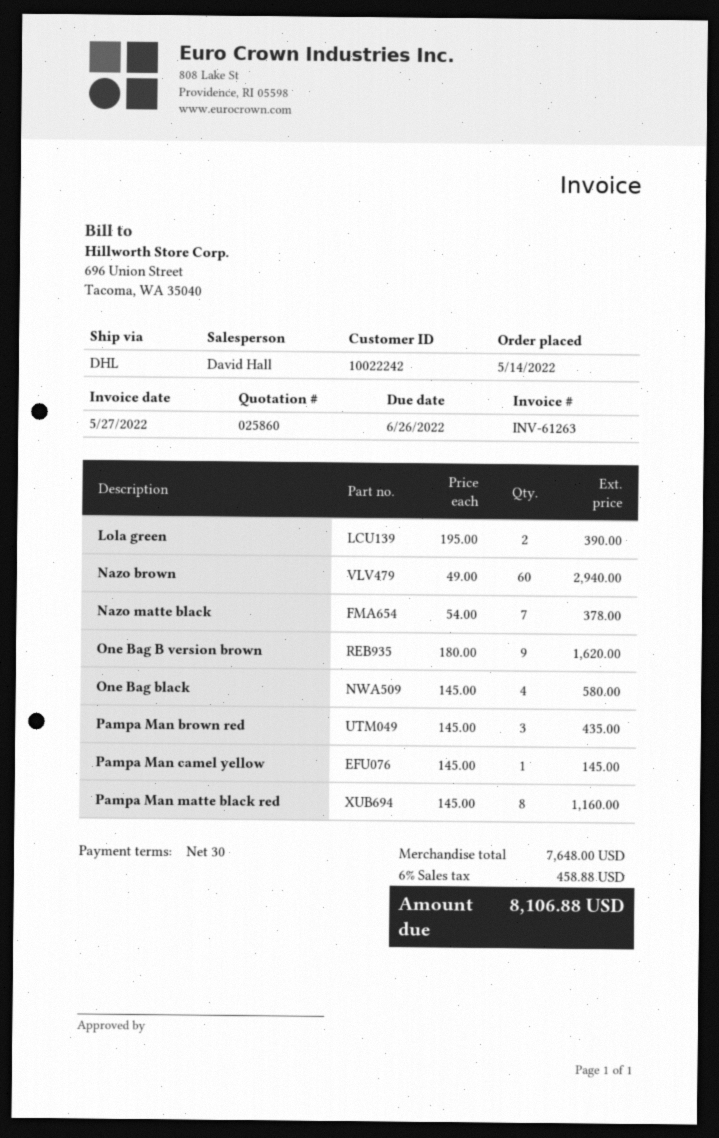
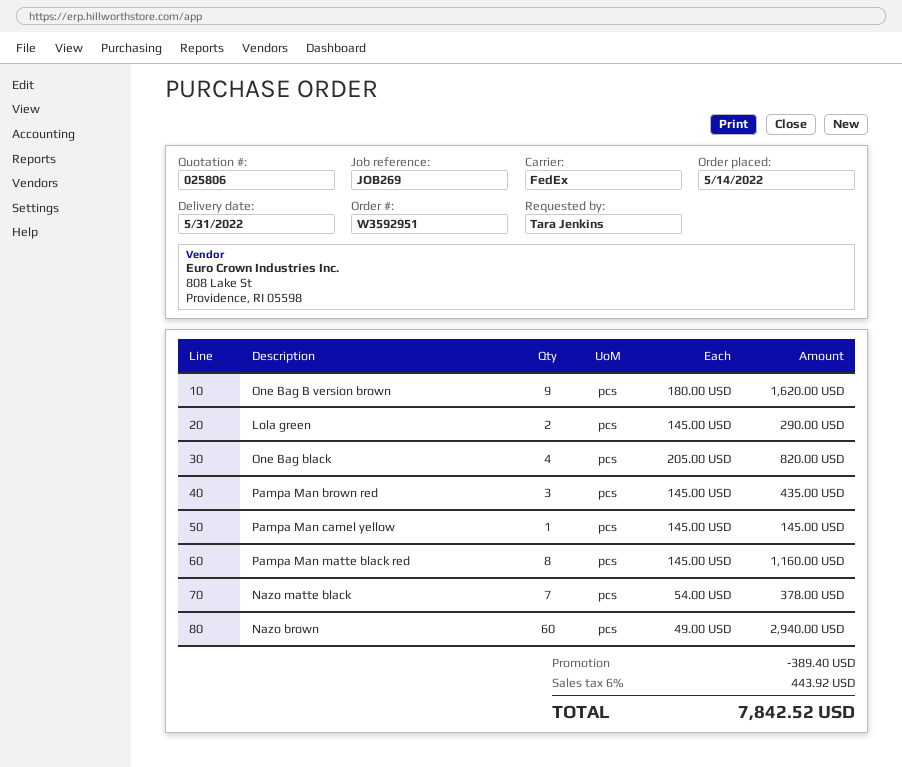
quote number: 025860 -> 025806
shipping method: DHL -> FedEx
Lola green: 2 x 195.00 = 390.00 -> 2 x 145.00 = 290.00
One Bag black: 4 x 145.00 = 580.00 -> 4 x 205.00 = 820.00
discount: none -> 389.40
tax: 6% = 458.88 -> 6% = 443.92
total: 8106.88 -> 7842.52

